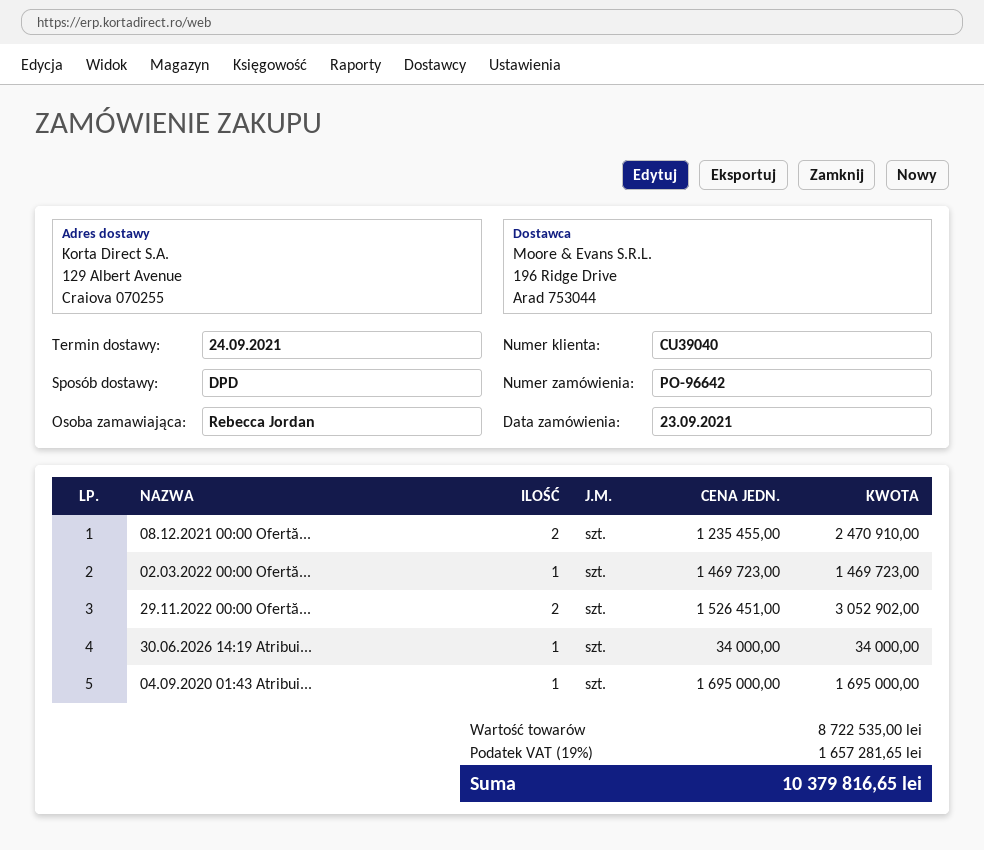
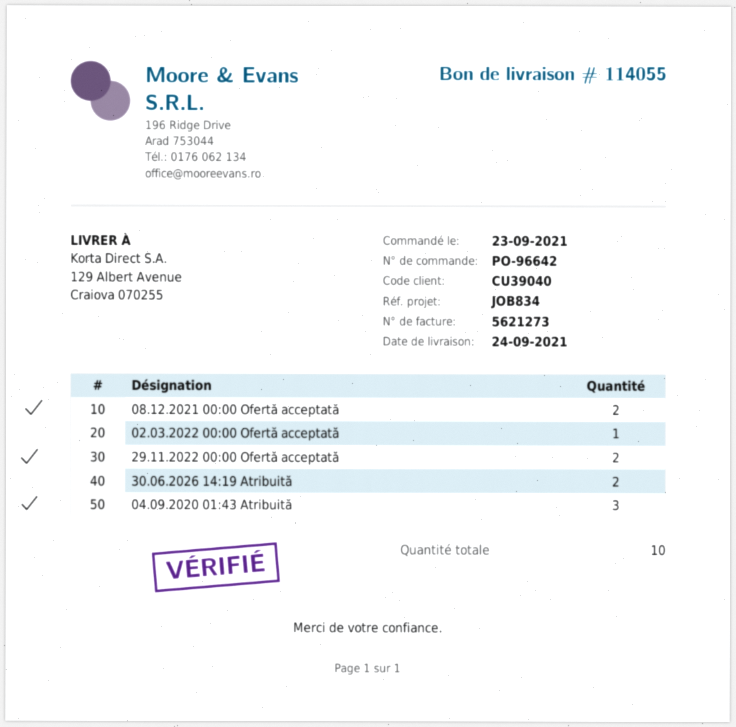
30.06.2026 14:19 Atribui...: 1 -> 2
04.09.2020 01:43 Atribui...: 1 -> 3

